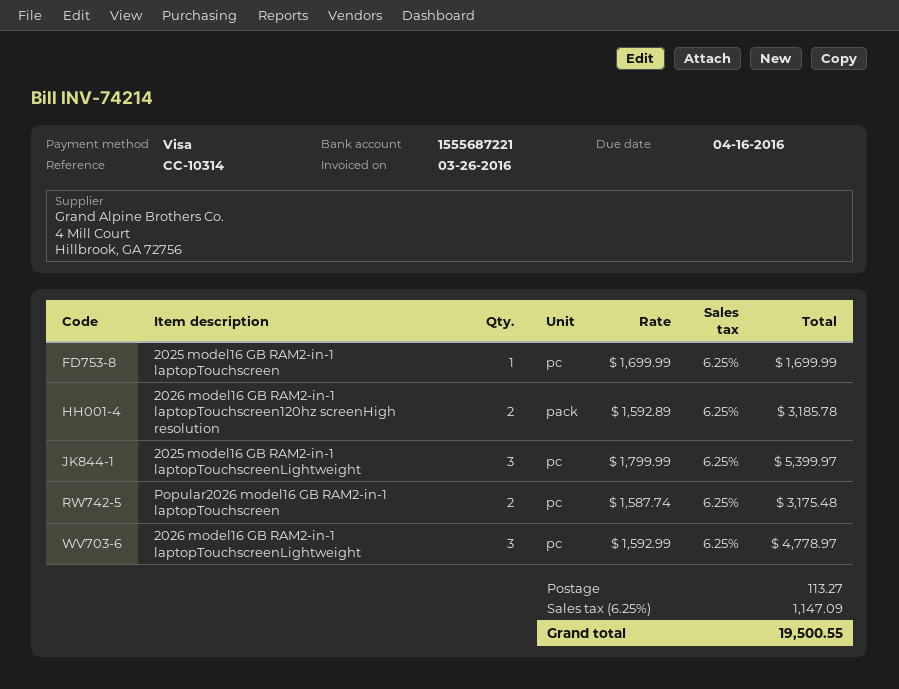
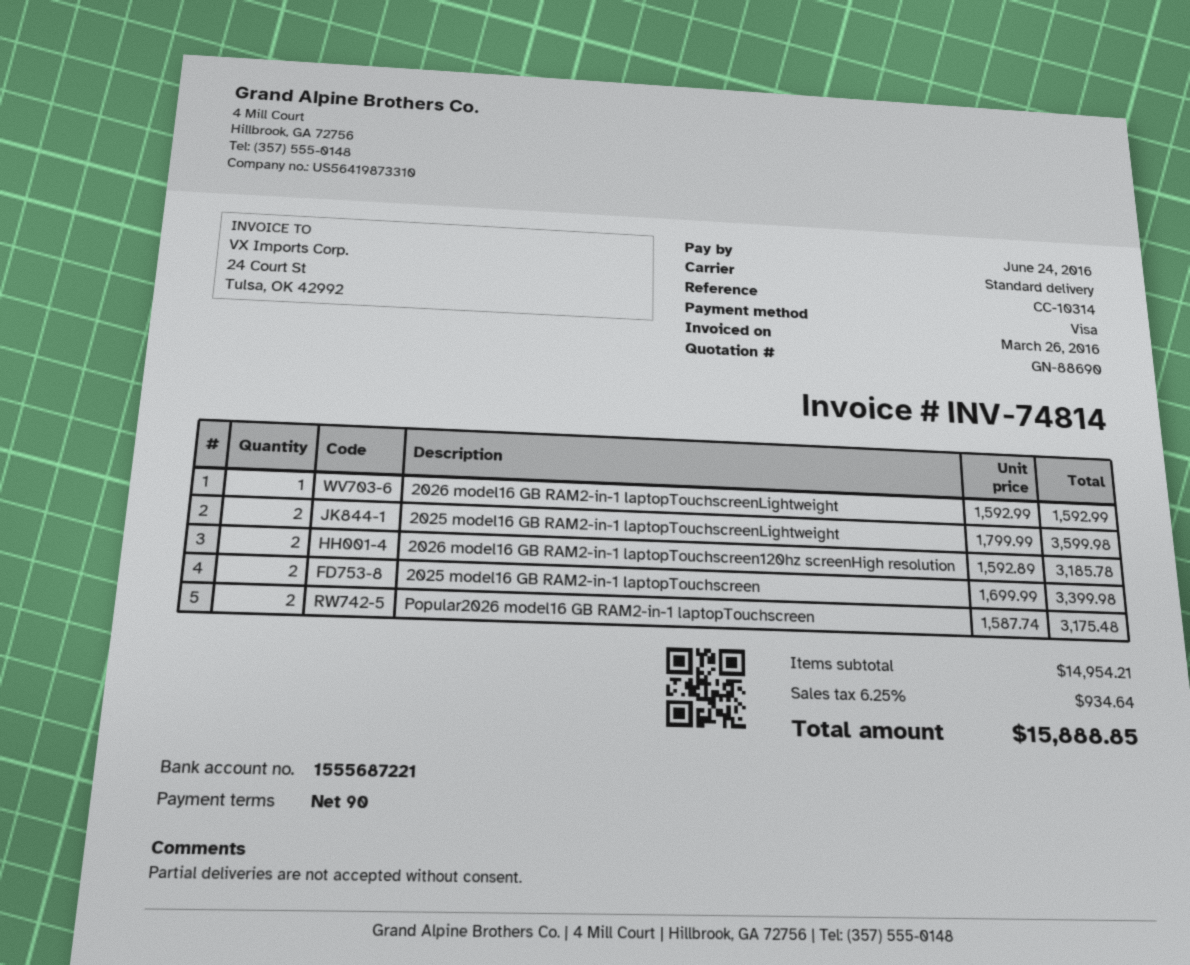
invoice number: INV-74214 -> INV-74814
due date: 2016-04-16 -> 2016-06-24
2025 model16 GB RAM2-in-1 laptopTouchscreen: 1 x 1699.99 = 1699.99 -> 2 x 1699.99 = 3399.98
2025 model16 GB RAM2-in-1 laptopTouchscreenLightweight: 3 x 1799.99 = 5399.97 -> 2 x 1799.99 = 3599.98
2026 model16 GB RAM2-in-1 laptopTouchscreenLightweight: 3 x 1592.99 = 4778.97 -> 1 x 1592.99 = 1592.99
shipping: 113.27 -> none
tax: 6.25% = 1147.09 -> 6.25% = 934.64
total: 19500.55 -> 15888.85

